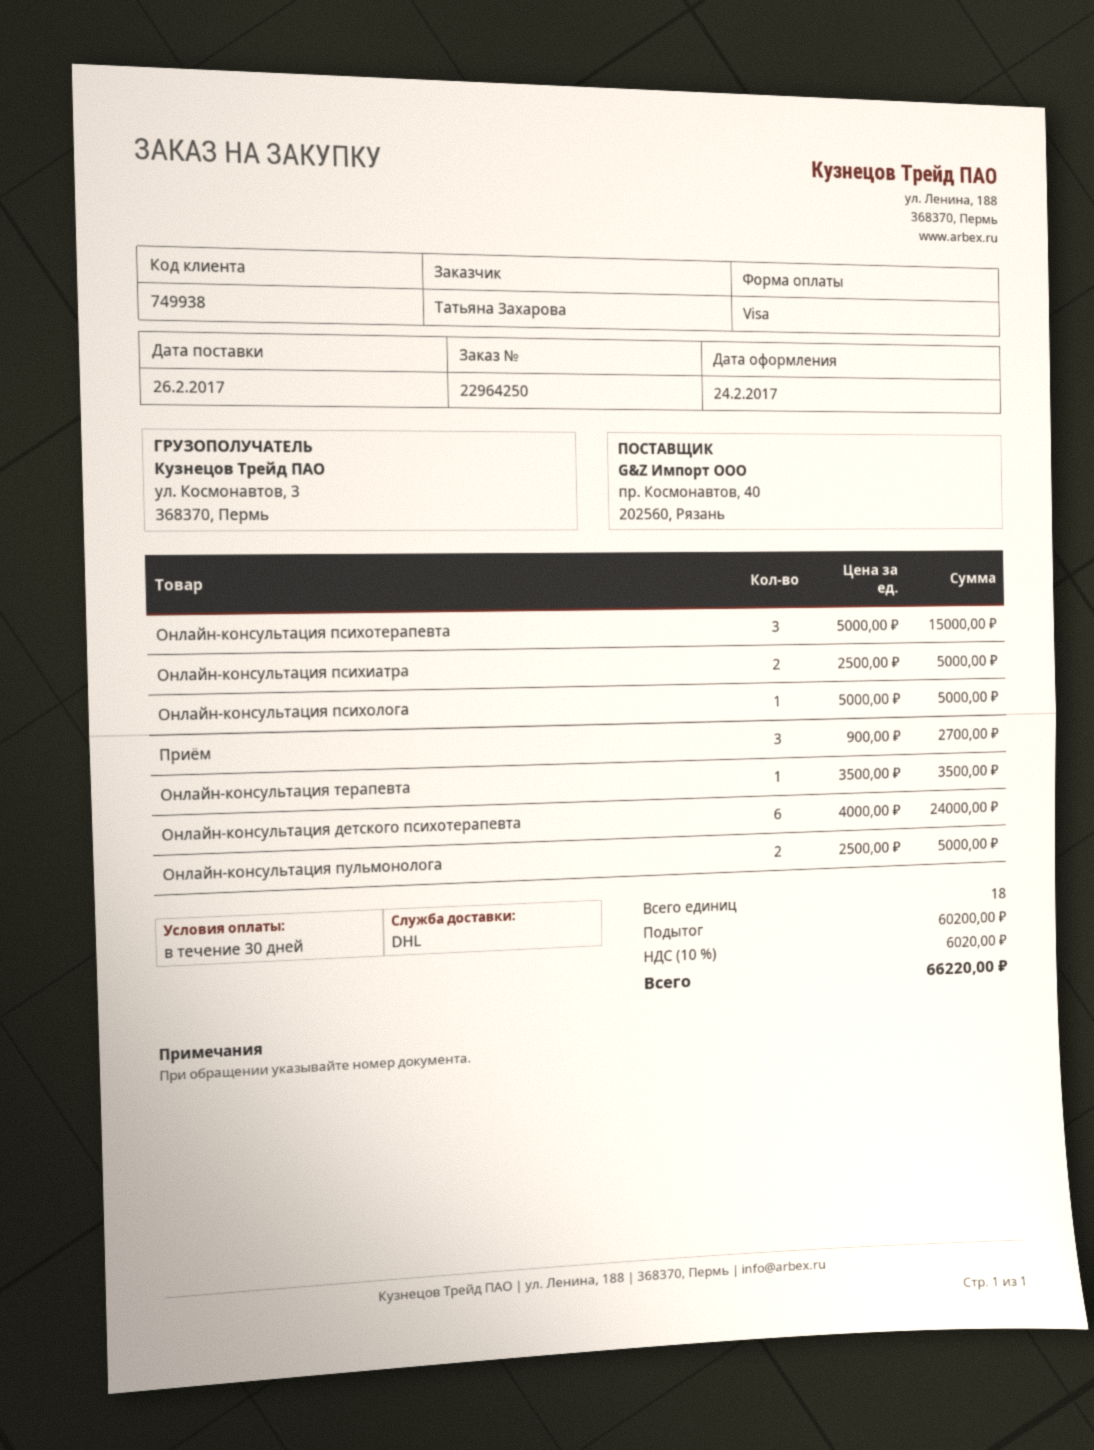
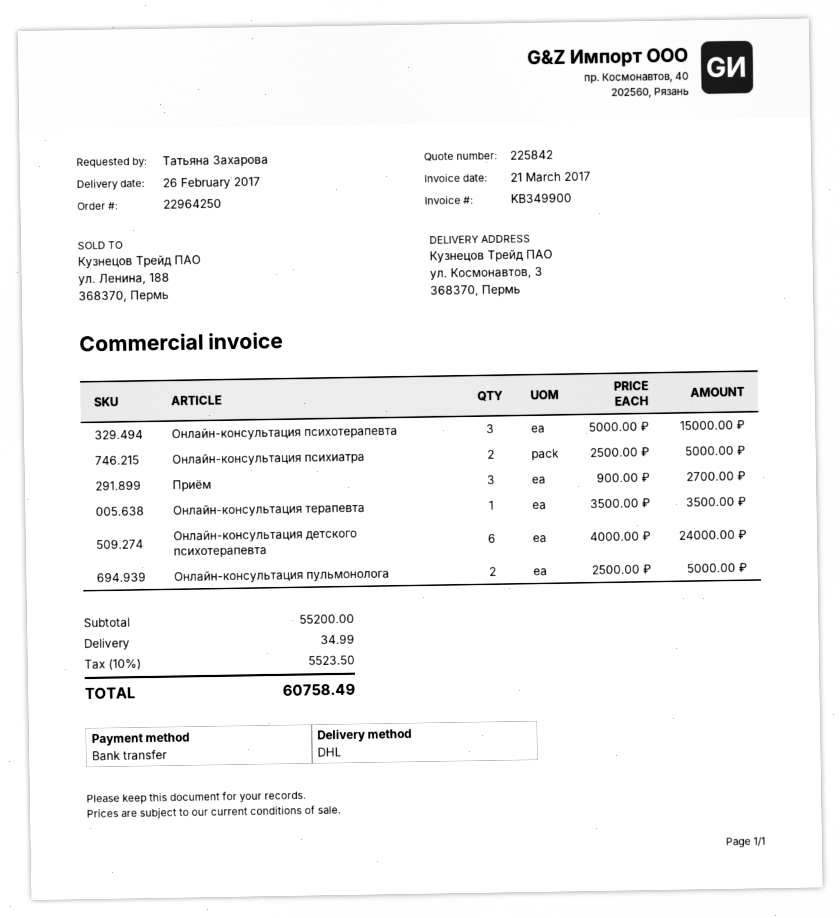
payment method: Visa -> bank transfer
Онлайн-консультация психолога: 1 x 5000.00 = 5000.00 -> none
subtotal: 60200.00 -> 55200.00
shipping: none -> 34.99
tax: 10% = 6020.00 -> 10% = 5523.50
total: 66220.00 -> 60758.49

